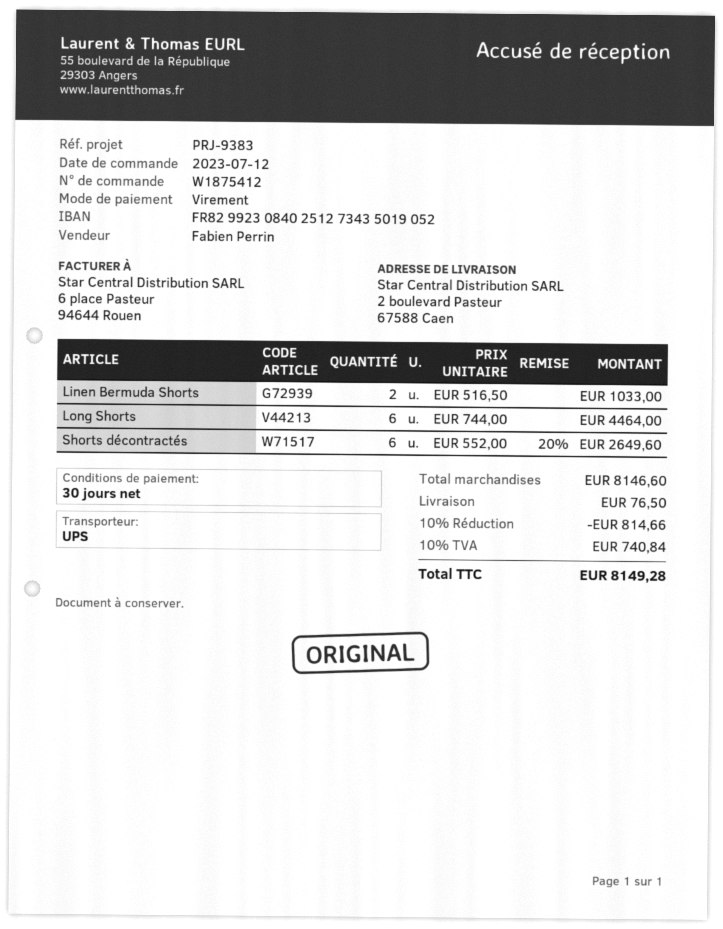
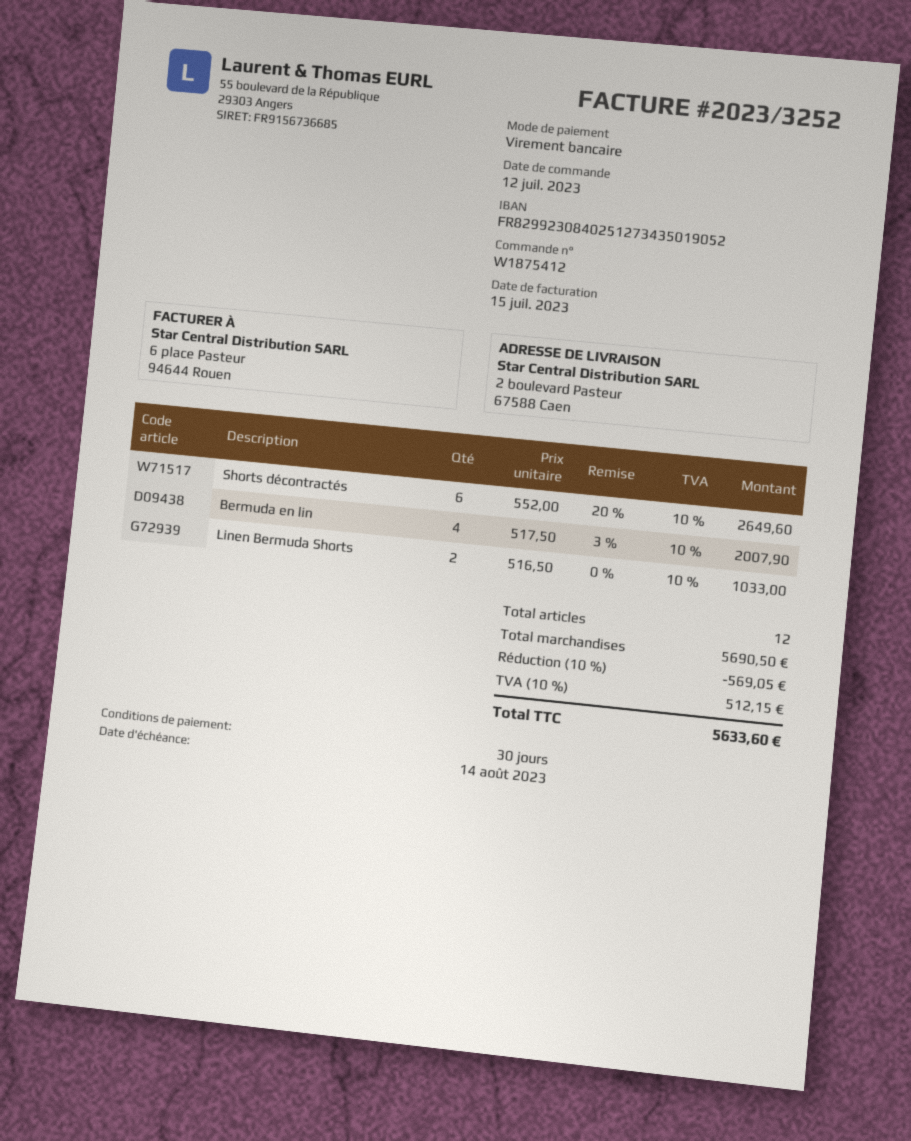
Long Shorts: 6 x 744.00 = 4464.00 -> none
Bermuda en lin: none -> 4 x 517.50 - 3% = 2007.90
subtotal: 8146.60 -> 5690.50
discount: 10% = 814.66 -> 10% = 569.05
shipping: 76.50 -> none
tax: 10% = 740.84 -> 10% = 512.15
total: 8149.28 -> 5633.60

